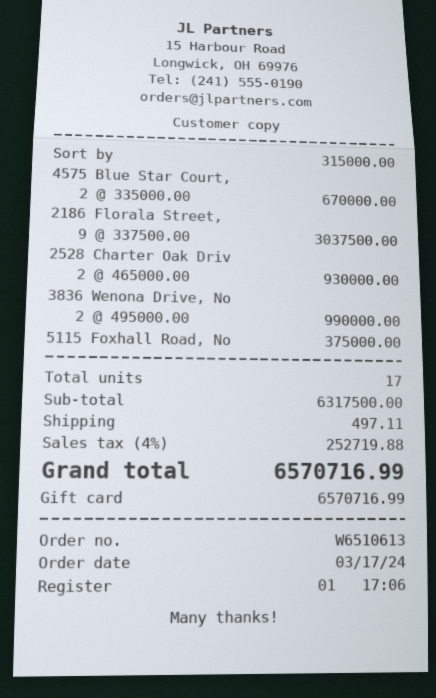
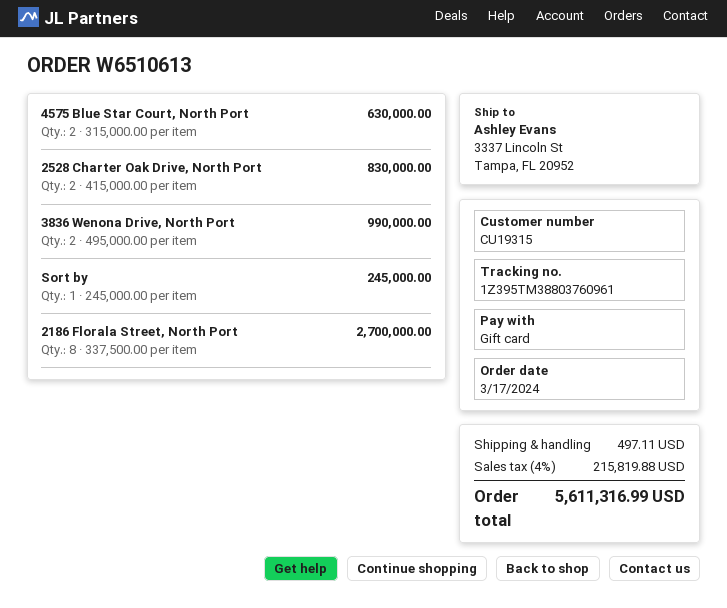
Sort by: 1 x 315000.00 = 315000.00 -> 1 x 245000.00 = 245000.00
4575 Blue Star Court,: 2 x 335000.00 = 670000.00 -> 2 x 315000.00 = 630000.00
2186 Florala Street,: 9 x 337500.00 = 3037500.00 -> 8 x 337500.00 = 2700000.00
2528 Charter Oak Driv: 2 x 465000.00 = 930000.00 -> 2 x 415000.00 = 830000.00
5115 Foxhall Road, No: 1 x 375000.00 = 375000.00 -> none
tax: 4% = 252719.88 -> 4% = 215819.88
total: 6570716.99 -> 5611316.99

